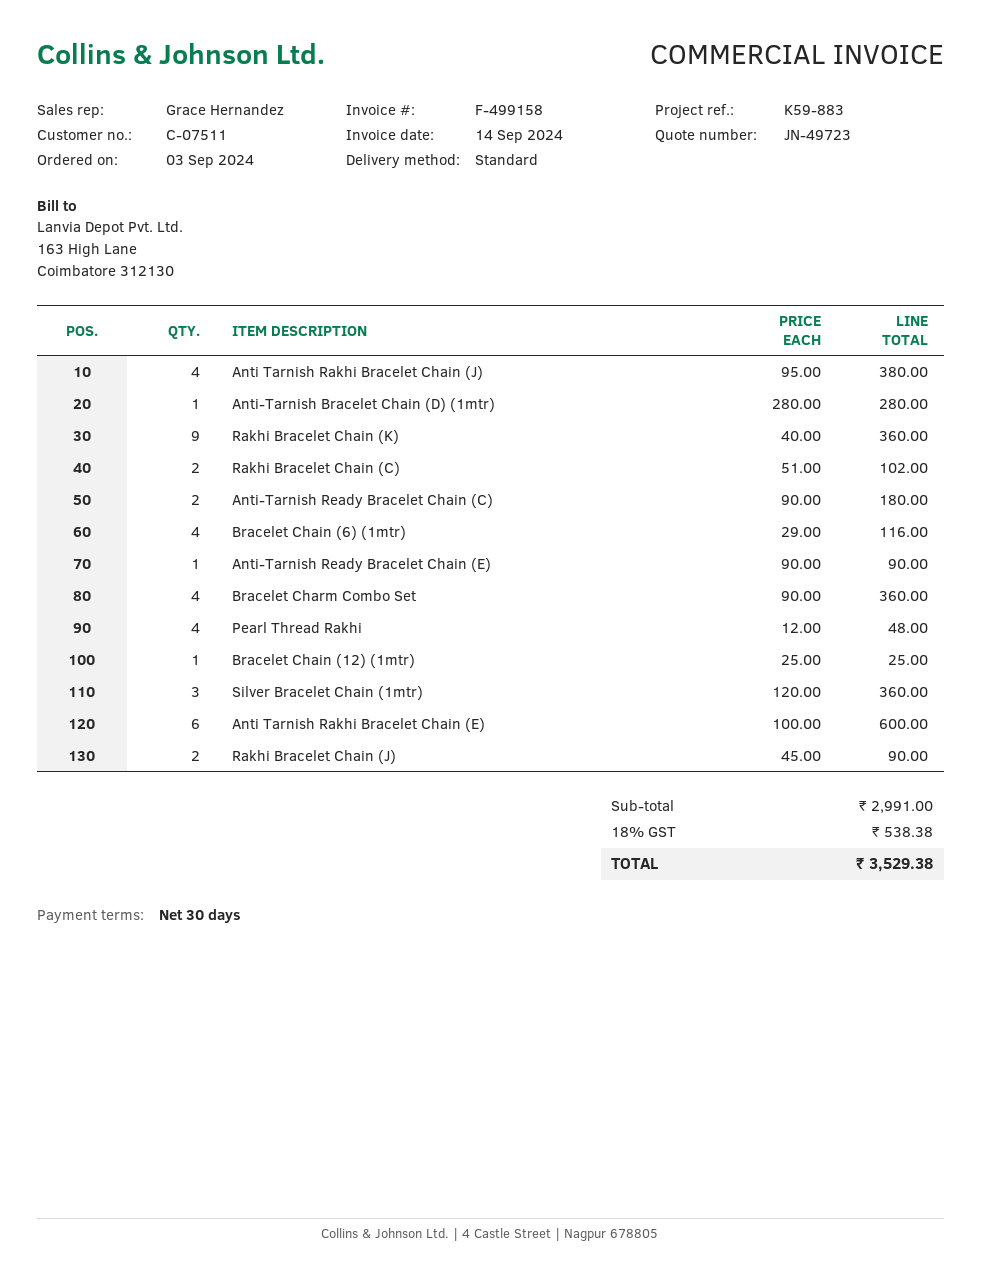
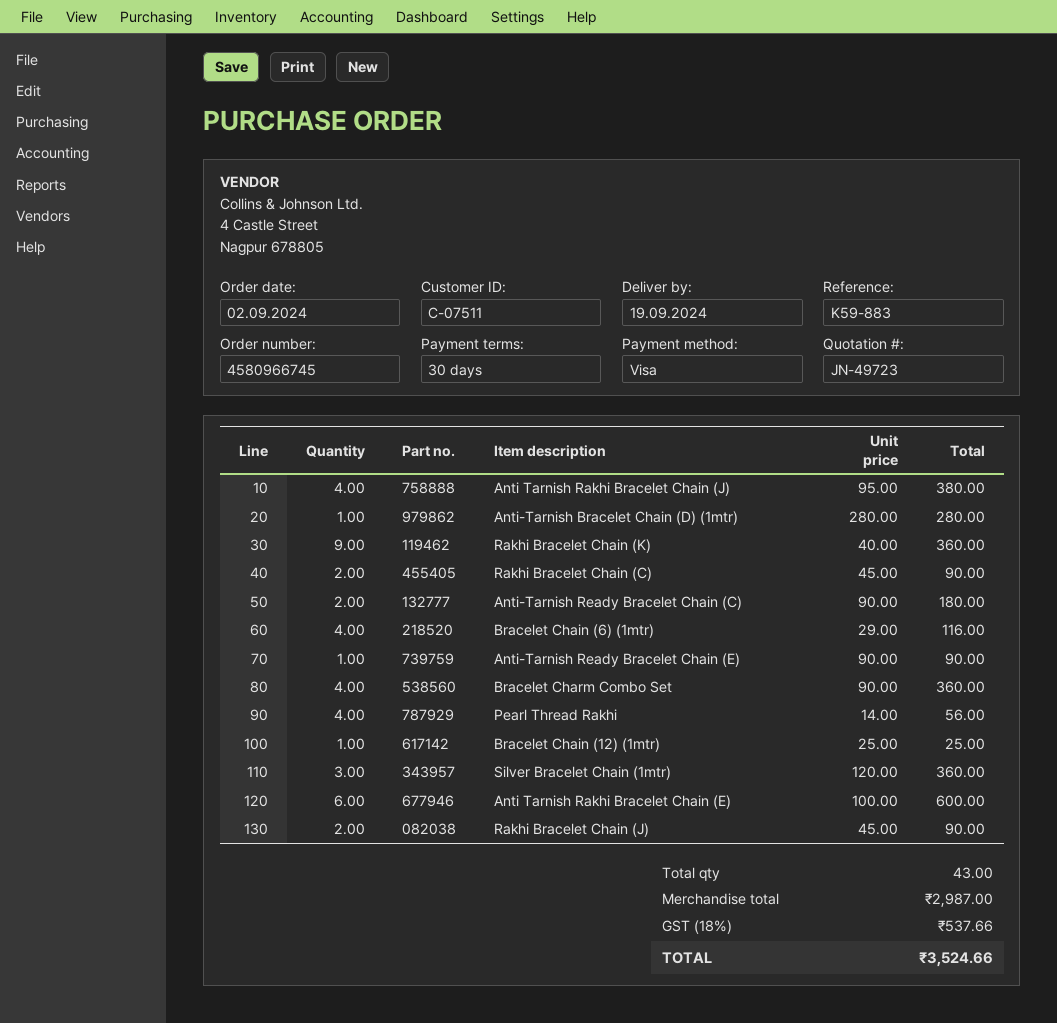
order date: 2024-09-03 -> 2024-09-02
Rakhi Bracelet Chain (C): 2 x 51.00 = 102.00 -> 2 x 45.00 = 90.00
Pearl Thread Rakhi: 4 x 12.00 = 48.00 -> 4 x 14.00 = 56.00
subtotal: 2991.00 -> 2987.00
tax: 18% = 538.38 -> 18% = 537.66
total: 3529.38 -> 3524.66

